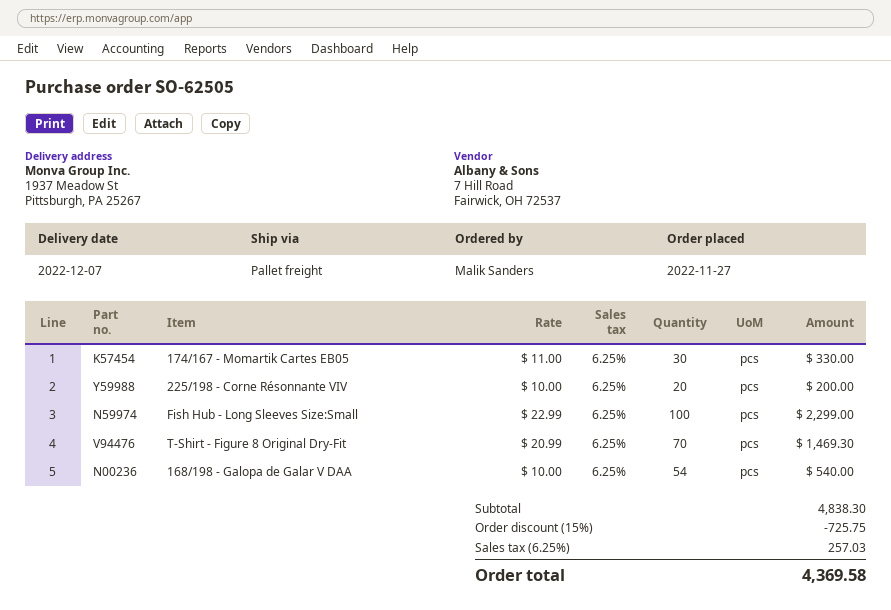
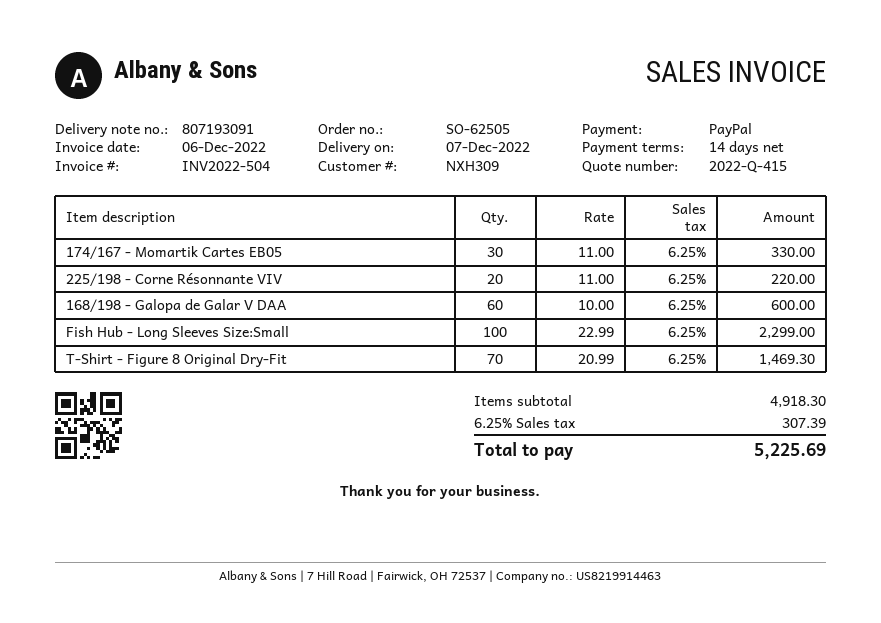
225/198 - Corne Résonnante VIV: 20 x 10.00 = 200.00 -> 20 x 11.00 = 220.00
168/198 - Galopa de Galar V DAA: 54 x 10.00 = 540.00 -> 60 x 10.00 = 600.00
subtotal: 4838.30 -> 4918.30
discount: 15% = 725.75 -> none
tax: 6.25% = 257.03 -> 6.25% = 307.39
total: 4369.58 -> 5225.69

